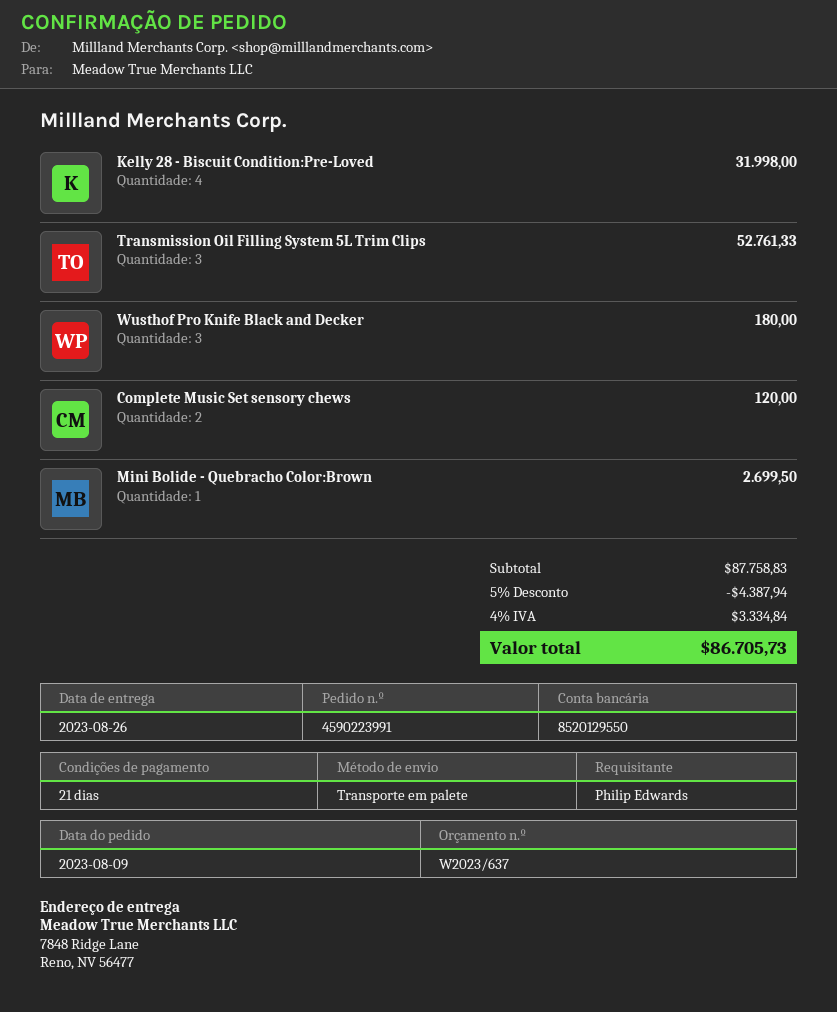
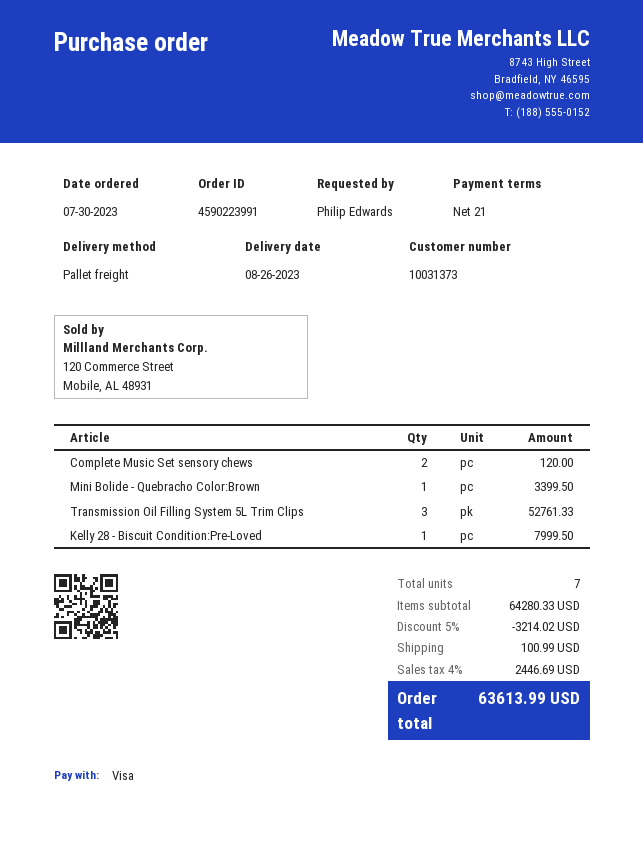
order date: 2023-08-09 -> 2023-07-30
Kelly 28 - Biscuit Condition:Pre-Loved: 4 for 31998.00 -> 1 for 7999.50
Wusthof Pro Knife Black and Decker: 3 for 180.00 -> none
Mini Bolide - Quebracho Color:Brown: 1 for 2699.50 -> 1 for 3399.50
subtotal: 87758.83 -> 64280.33
discount: 5% = 4387.94 -> 5% = 3214.02
shipping: none -> 100.99
tax: 4% = 3334.84 -> 4% = 2446.69
total: 86705.73 -> 63613.99

